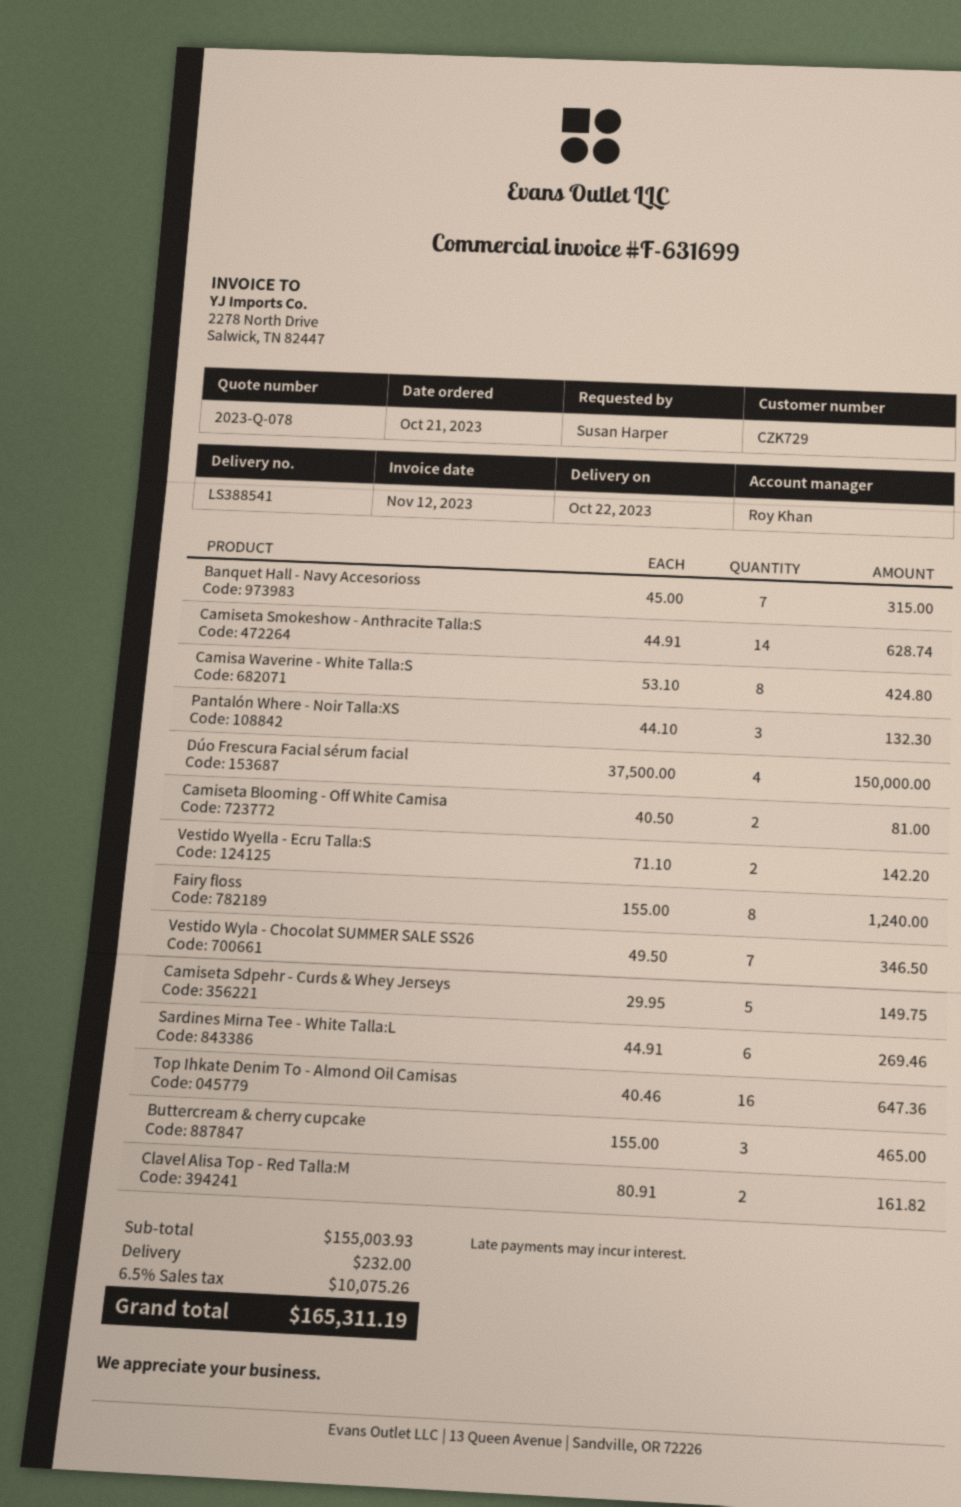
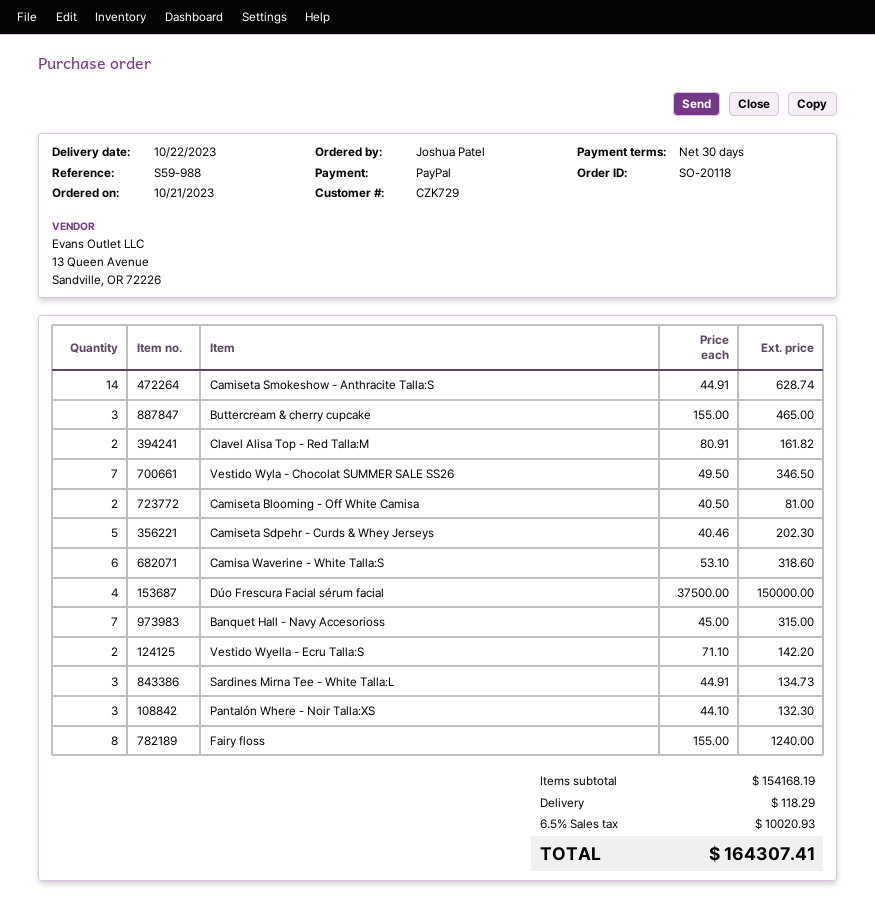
ordered by: Susan Harper -> Joshua Patel
Camisa Waverine - White Talla:S: 8 x 53.10 = 424.80 -> 6 x 53.10 = 318.60
Camiseta Sdpehr - Curds & Whey Jerseys: 5 x 29.95 = 149.75 -> 5 x 40.46 = 202.30
Sardines Mirna Tee - White Talla:L: 6 x 44.91 = 269.46 -> 3 x 44.91 = 134.73
Top Ihkate Denim To - Almond Oil Camisas: 16 x 40.46 = 647.36 -> none
subtotal: 155003.93 -> 154168.19
shipping: 232.00 -> 118.29
tax: 6.5% = 10075.26 -> 6.5% = 10020.93
total: 165311.19 -> 164307.41

